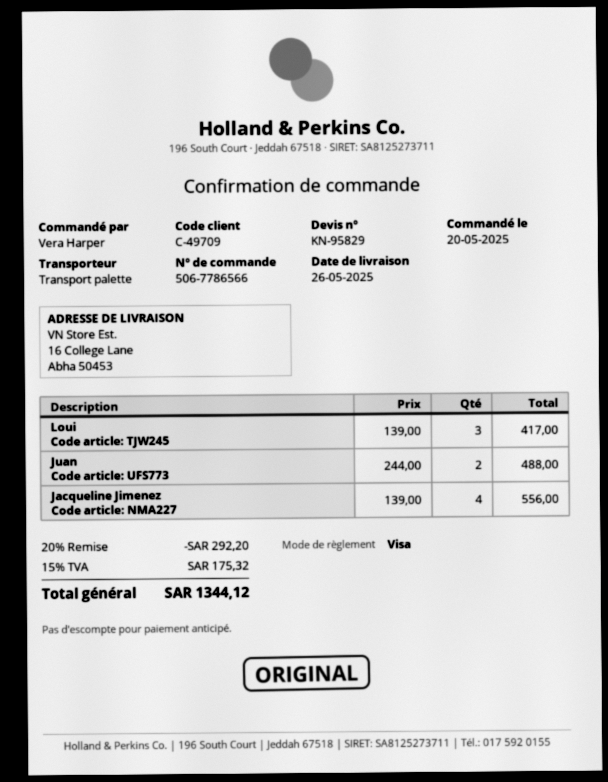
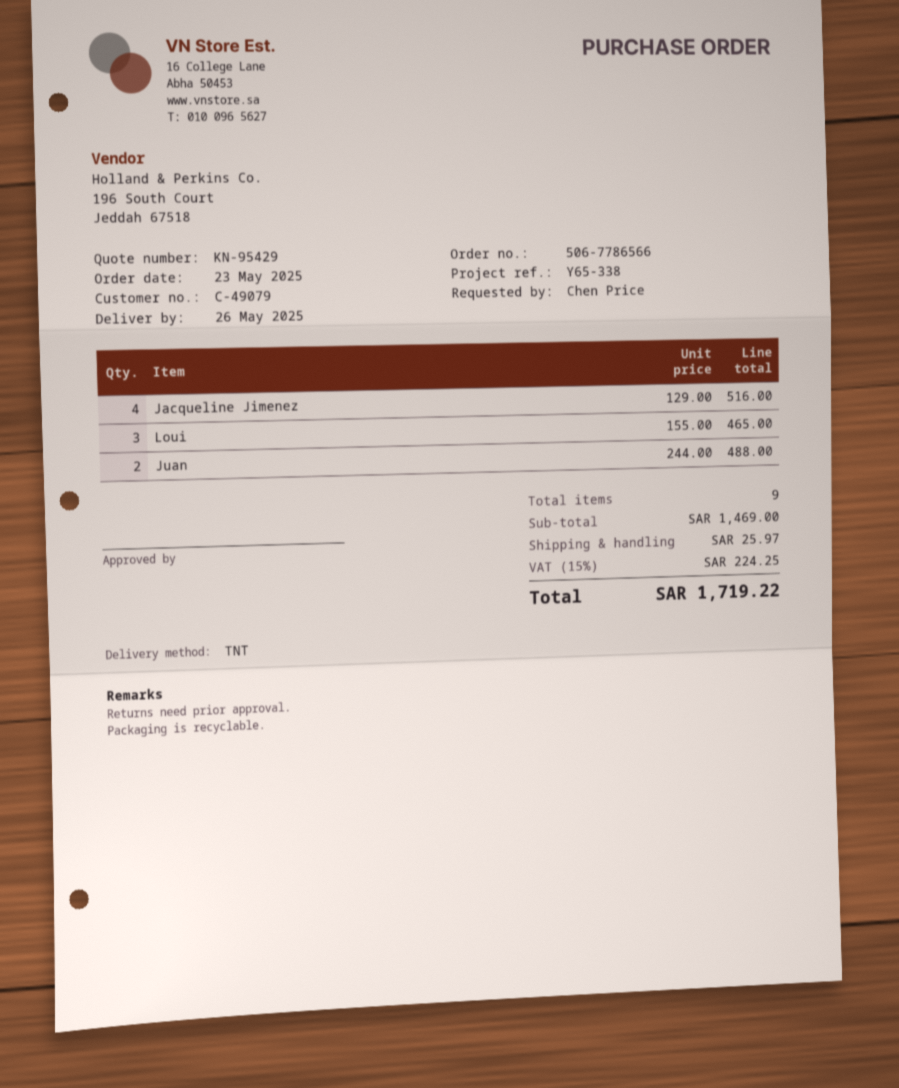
quote number: KN-95829 -> KN-95429
order date: 2025-05-20 -> 2025-05-23
customer number: C-49709 -> C-49079
ordered by: Vera Harper -> Chen Price
shipping method: pallet freight -> TNT
Loui: 3 x 139.00 = 417.00 -> 3 x 155.00 = 465.00
Jacqueline Jimenez: 4 x 139.00 = 556.00 -> 4 x 129.00 = 516.00
discount: 20% = 292.20 -> none
shipping: none -> 25.97
tax: 15% = 175.32 -> 15% = 224.25
total: 1344.12 -> 1719.22

